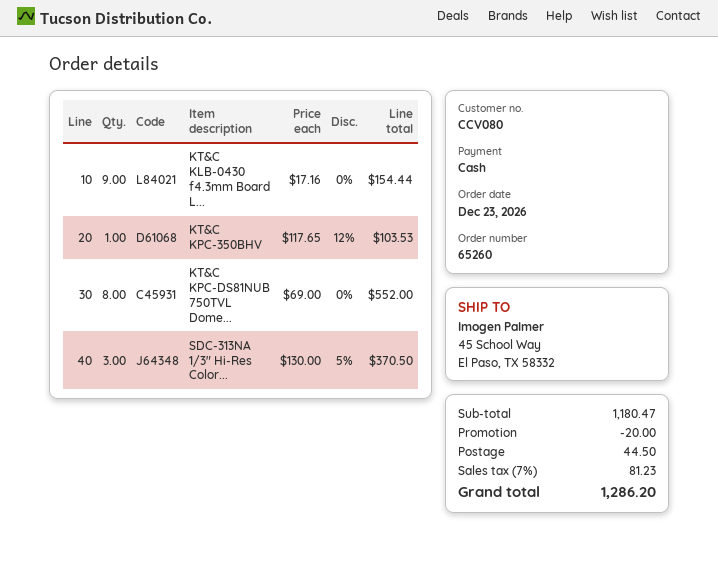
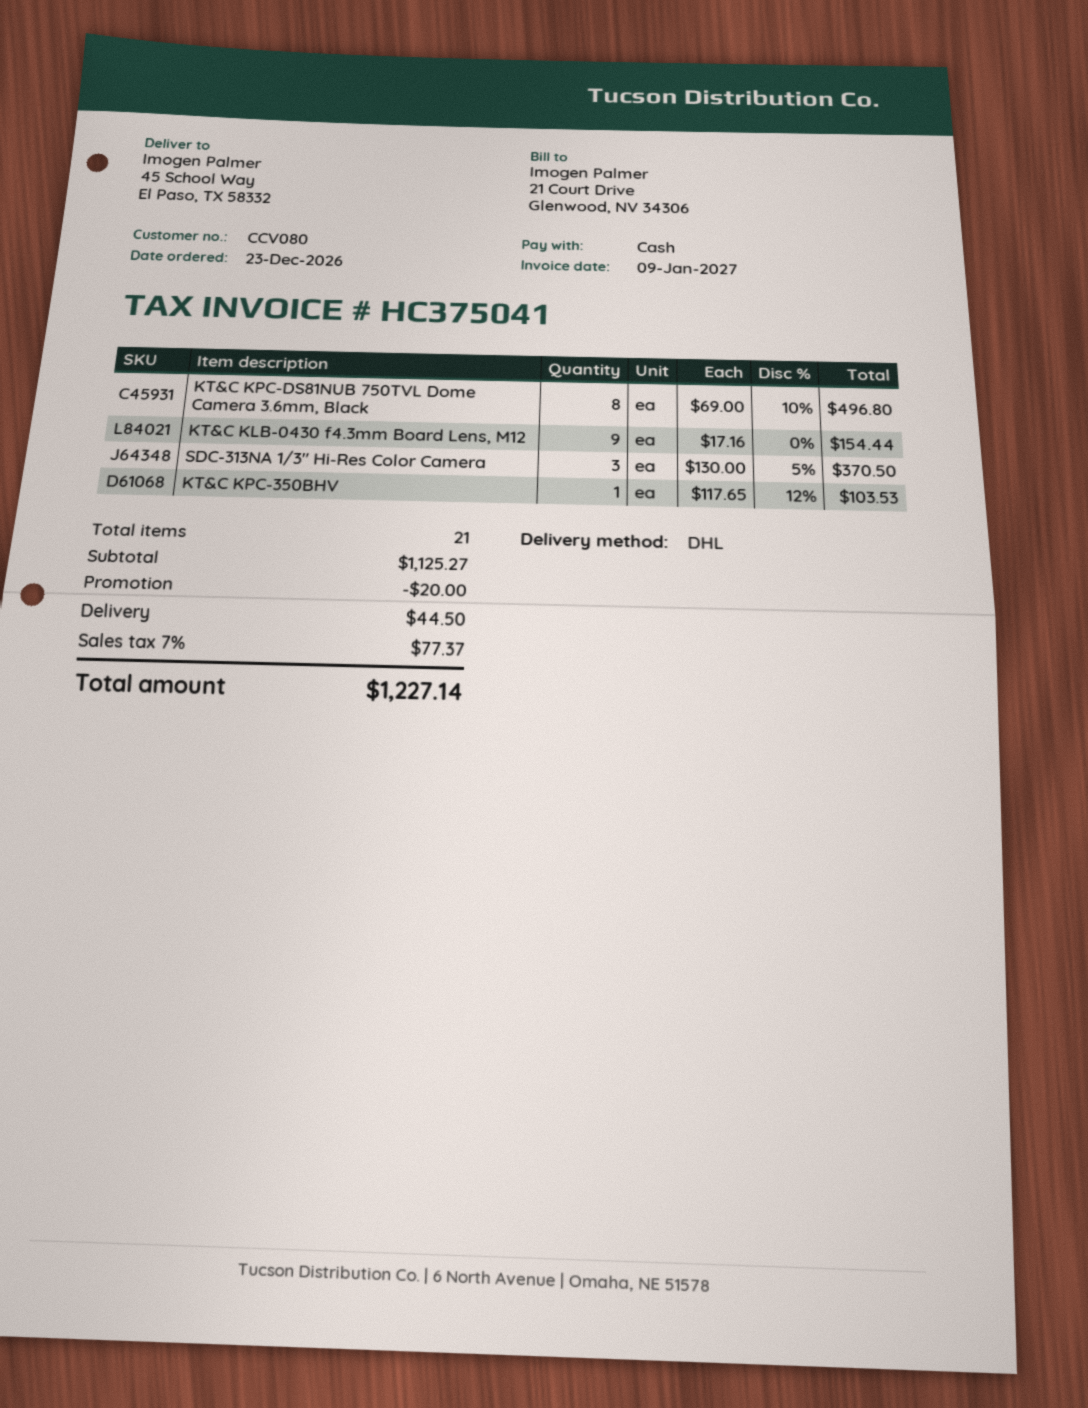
KT&C KPC-DS81NUB 750TVL Dome...: 8 x 69.00 = 552.00 -> 8 x 69.00 - 10% = 496.80
subtotal: 1180.47 -> 1125.27
tax: 7% = 81.23 -> 7% = 77.37
total: 1286.20 -> 1227.14

